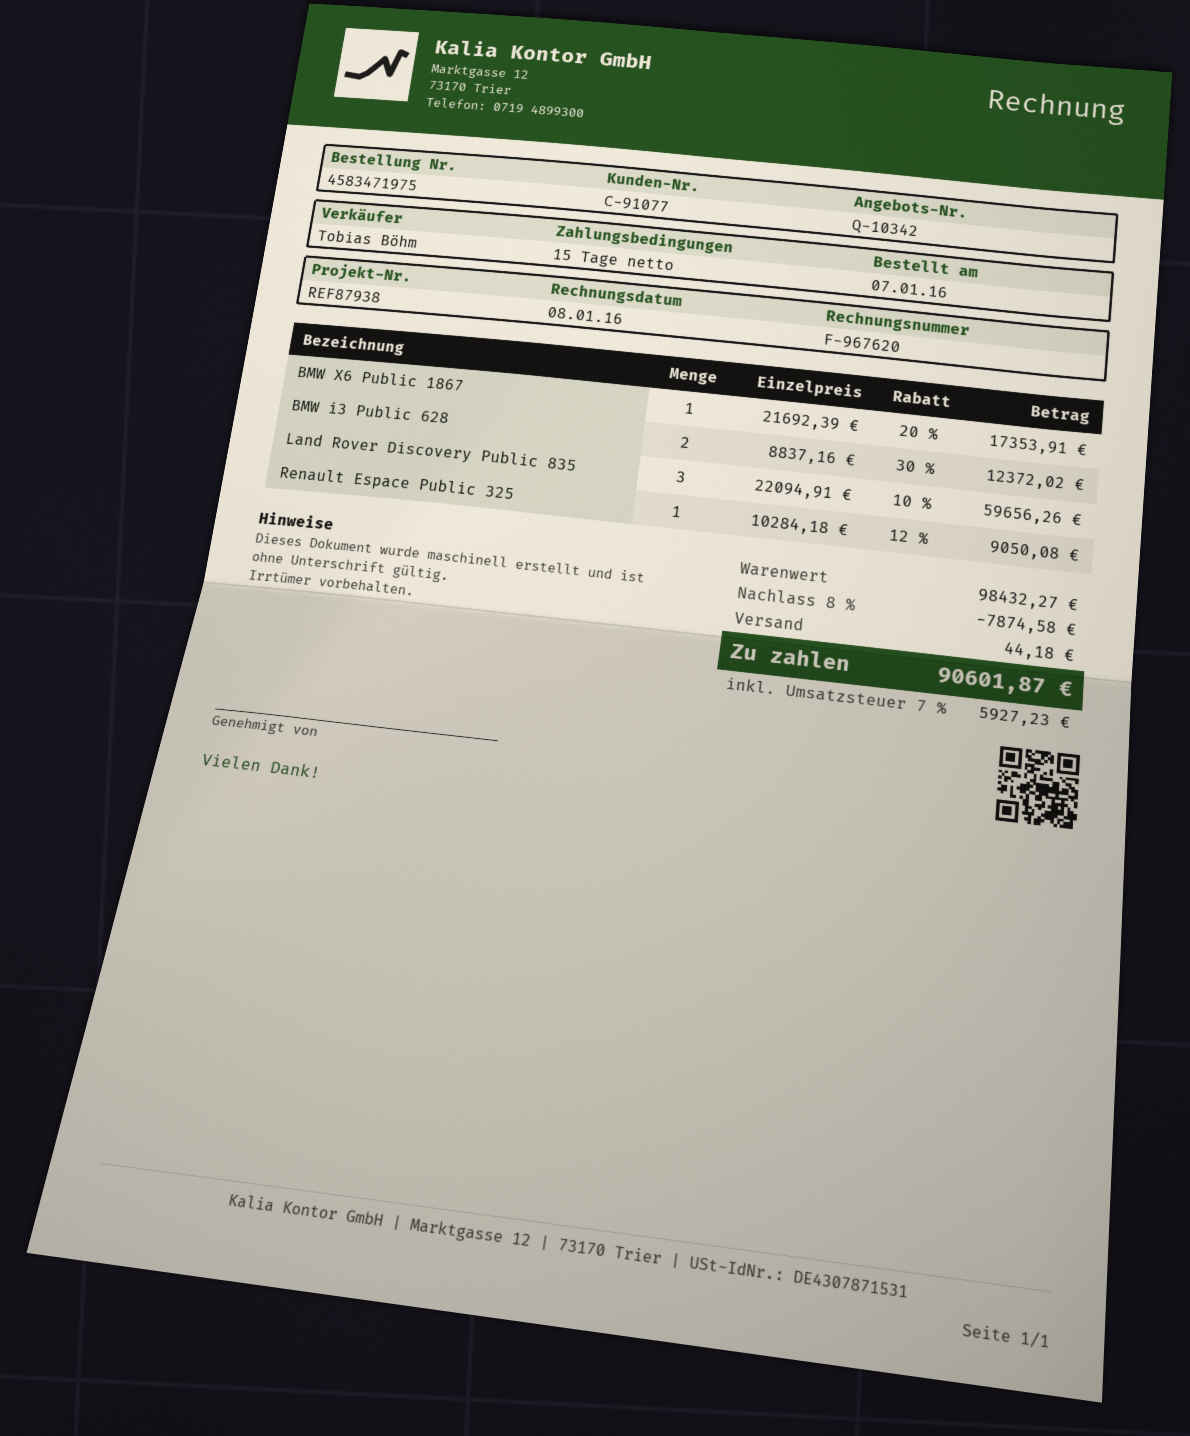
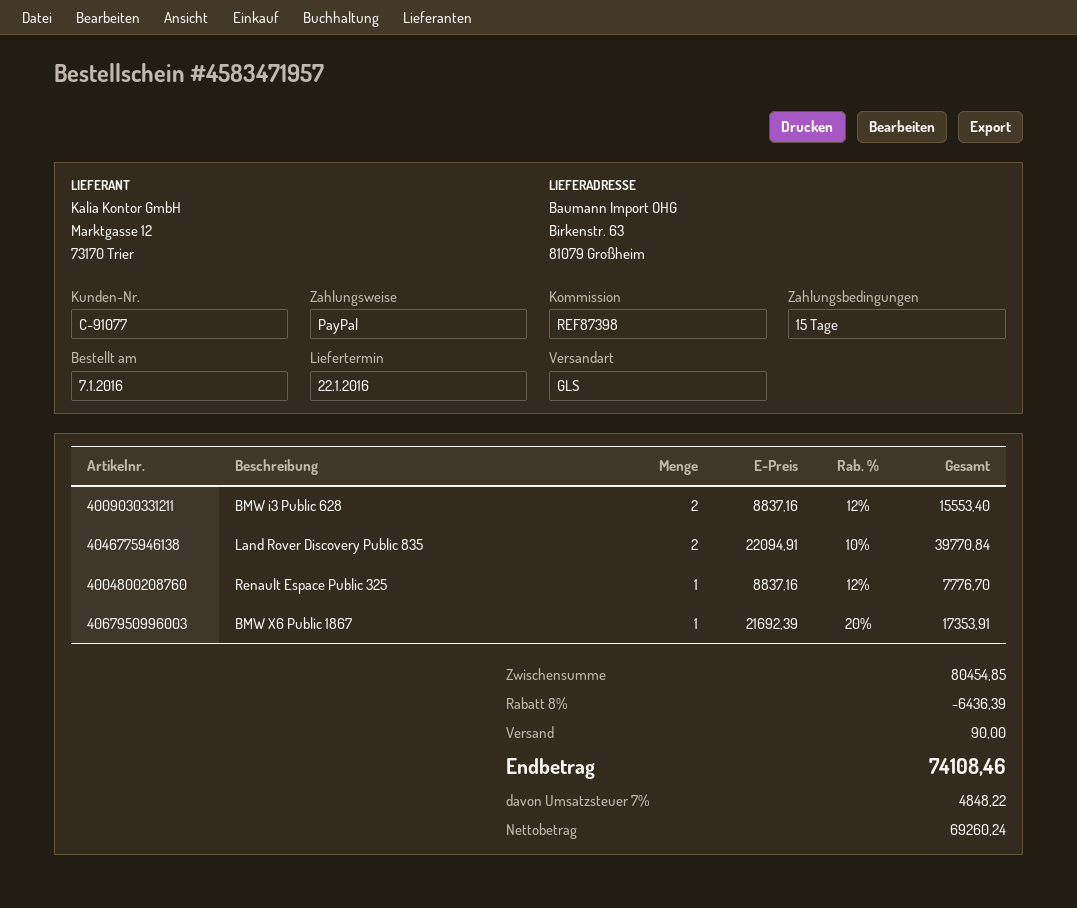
order number: 4583471975 -> 4583471957
reference: REF87938 -> REF87398
BMW i3 Public 628: 2 x 8837.16 - 30% = 12372.02 -> 2 x 8837.16 - 12% = 15553.40
Land Rover Discovery Public 835: 3 x 22094.91 - 10% = 59656.26 -> 2 x 22094.91 - 10% = 39770.84
Renault Espace Public 325: 1 x 10284.18 - 12% = 9050.08 -> 1 x 8837.16 - 12% = 7776.70
subtotal: 98432.27 -> 80454.85
discount: 8% = 7874.58 -> 8% = 6436.39
shipping: 44.18 -> 90.00
tax: 7% = 5927.23 -> 7% = 4848.22
total: 90601.87 -> 74108.46

